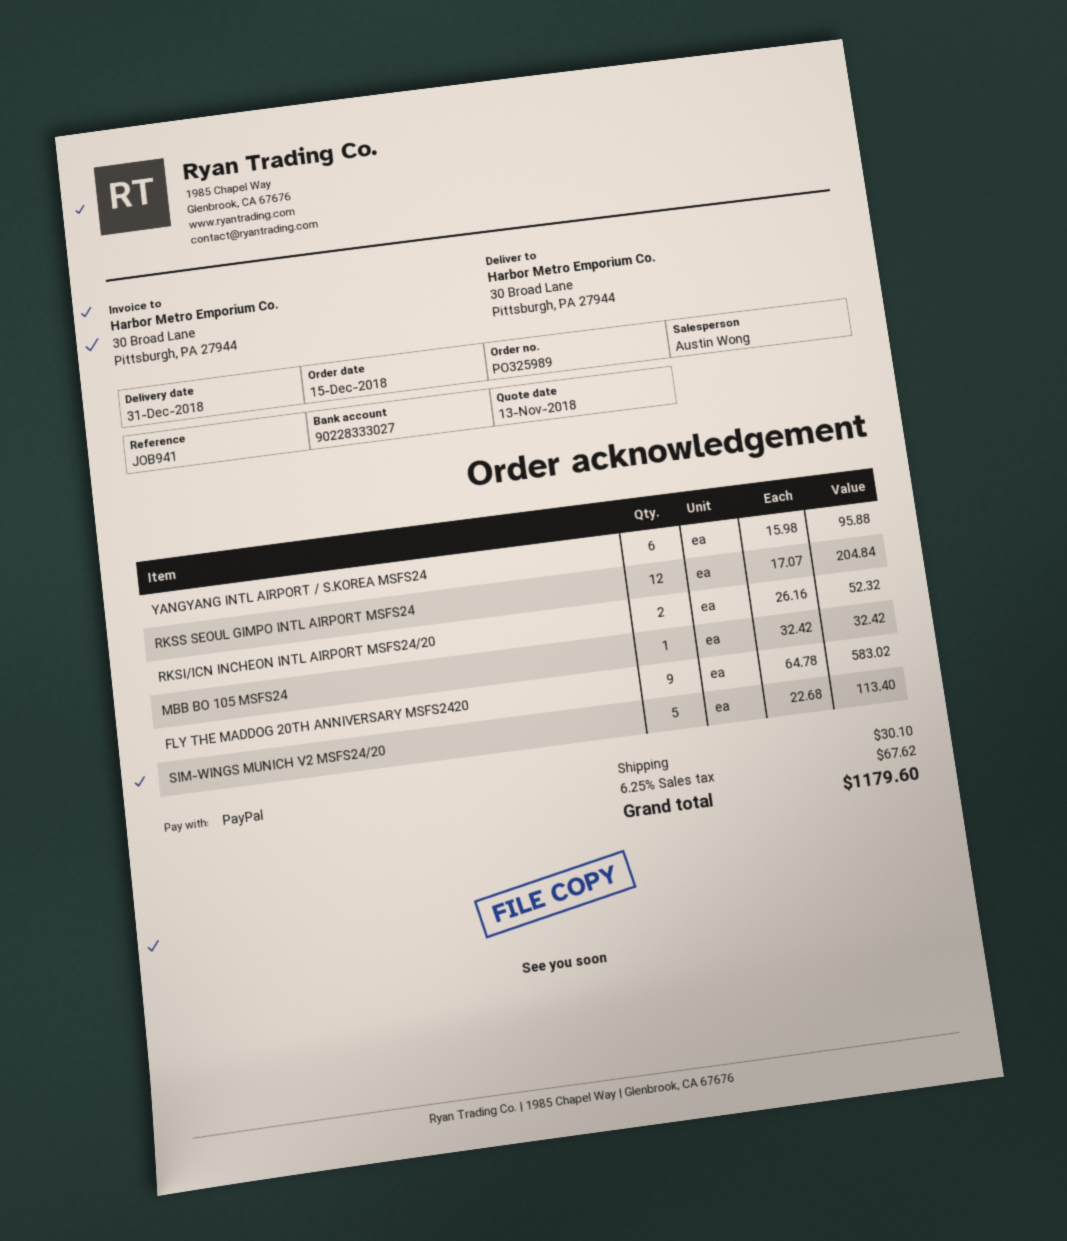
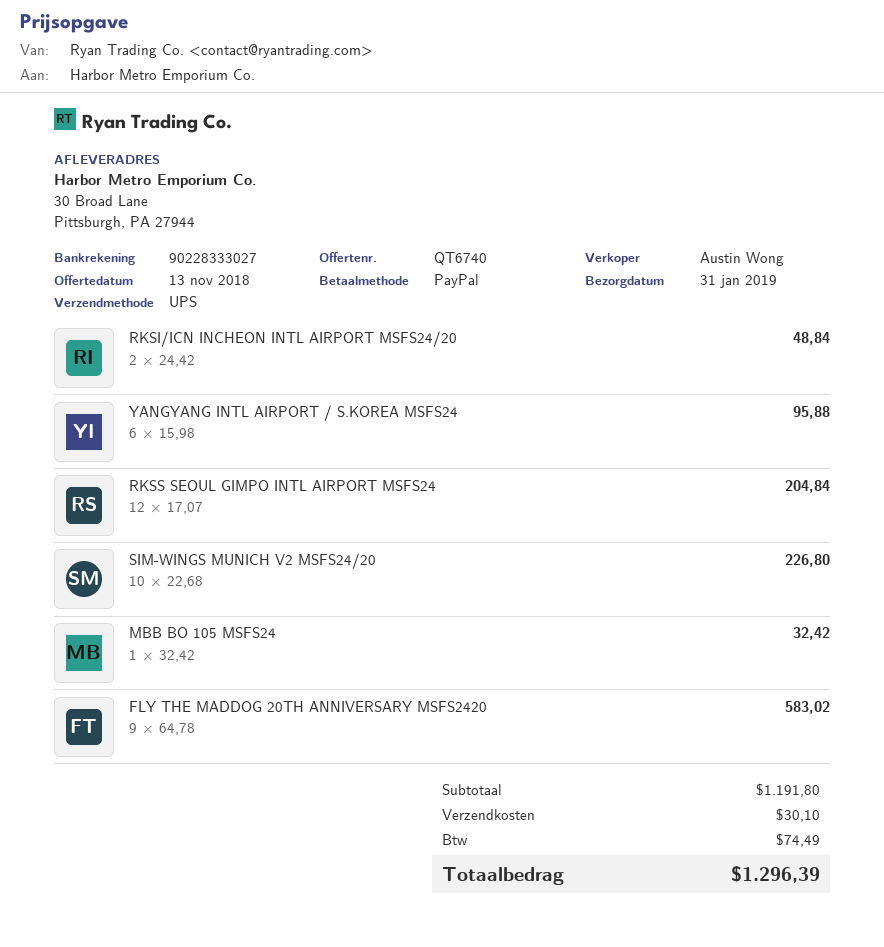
delivery date: 2018-12-31 -> 2019-01-31
RKSI/ICN INCHEON INTL AIRPORT MSFS24/20: 2 x 26.16 = 52.32 -> 2 x 24.42 = 48.84
SIM-WINGS MUNICH V2 MSFS24/20: 5 x 22.68 = 113.40 -> 10 x 22.68 = 226.80
tax: 67.62 -> 74.49
total: 1179.60 -> 1296.39

